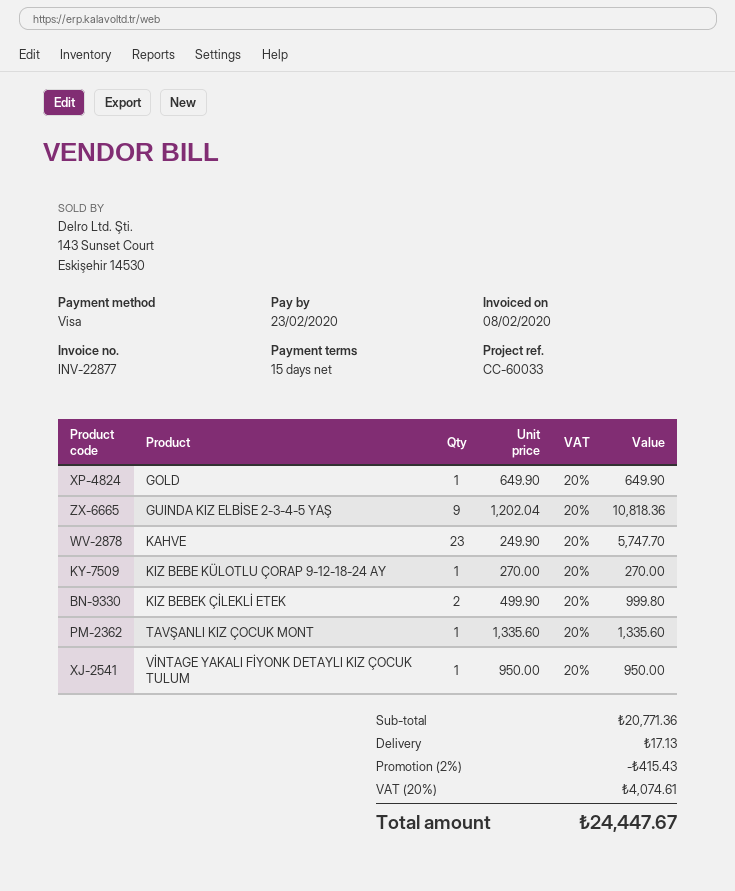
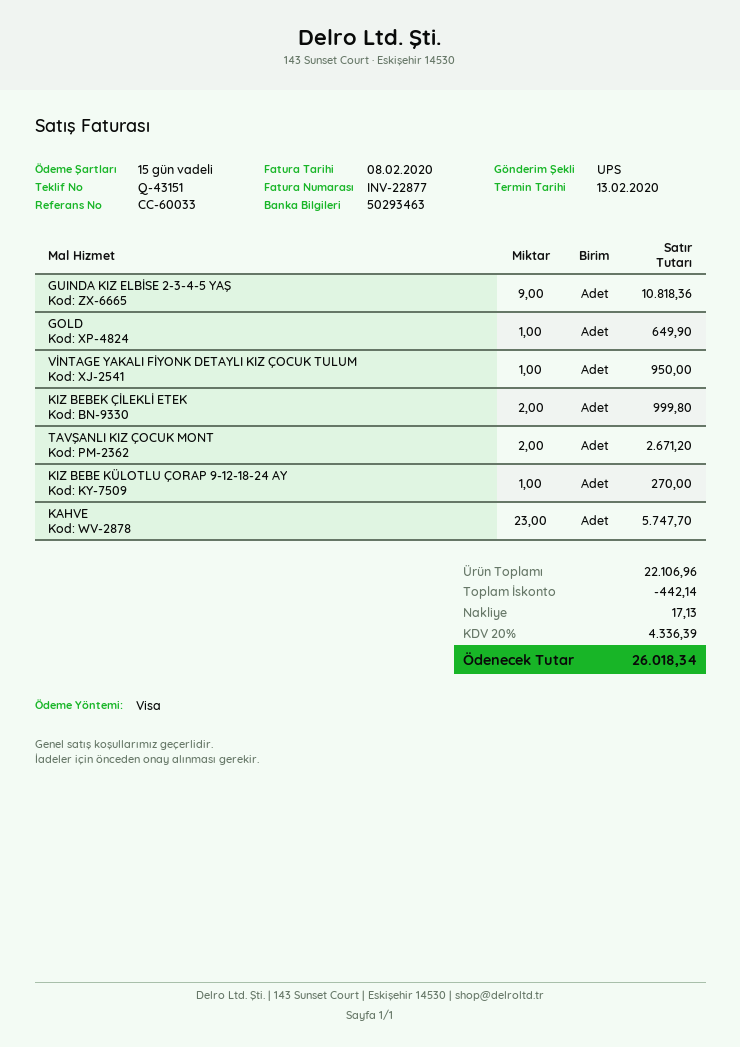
TAVŞANLI KIZ ÇOCUK MONT: 1 for 1335.60 -> 2 for 2671.20
subtotal: 20771.36 -> 22106.96
discount: 415.43 -> 442.14
tax: 20% = 4074.61 -> 20% = 4336.39
total: 24447.67 -> 26018.34

